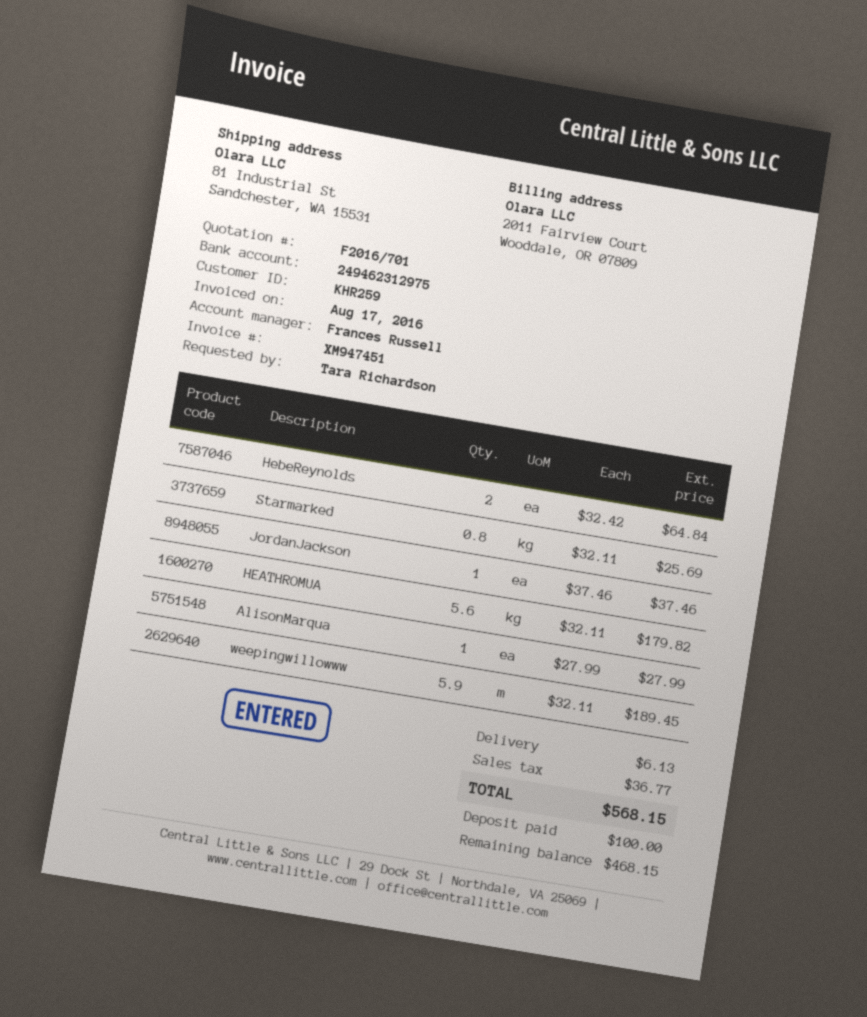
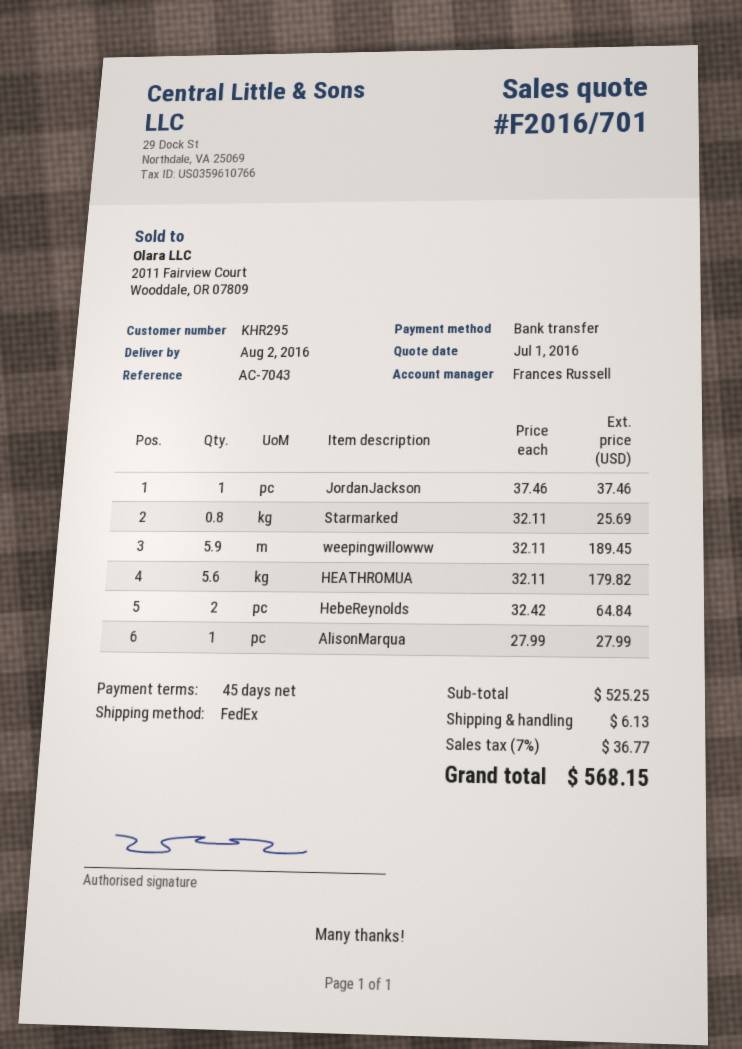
customer number: KHR259 -> KHR295

